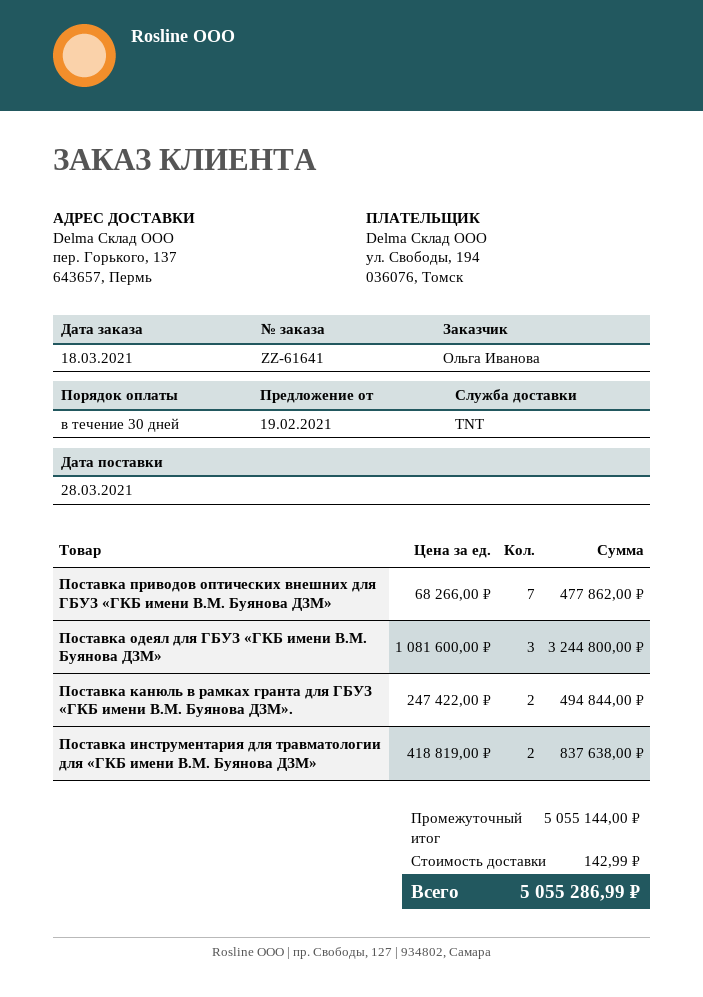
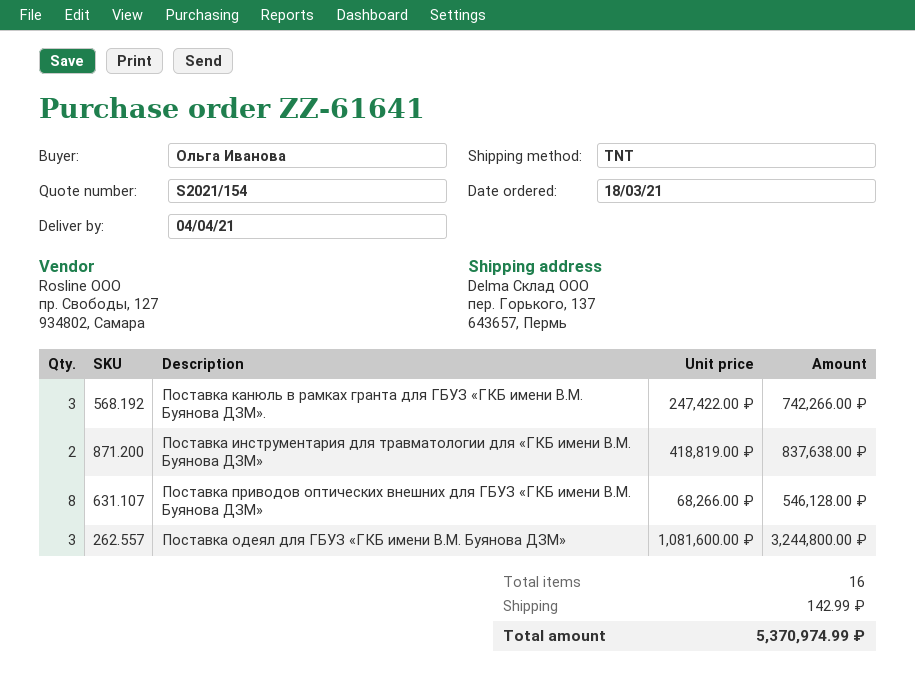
delivery date: 2021-03-28 -> 2021-04-04
Поставка приводов оптических внешних для ГБУЗ «ГКБ имени В.М. Буянова ДЗМ»: 7 x 68266.00 = 477862.00 -> 8 x 68266.00 = 546128.00
Поставка канюль в рамках гранта для ГБУЗ «ГКБ имени В.М. Буянова ДЗМ».: 2 x 247422.00 = 494844.00 -> 3 x 247422.00 = 742266.00
total: 5055286.99 -> 5370974.99

